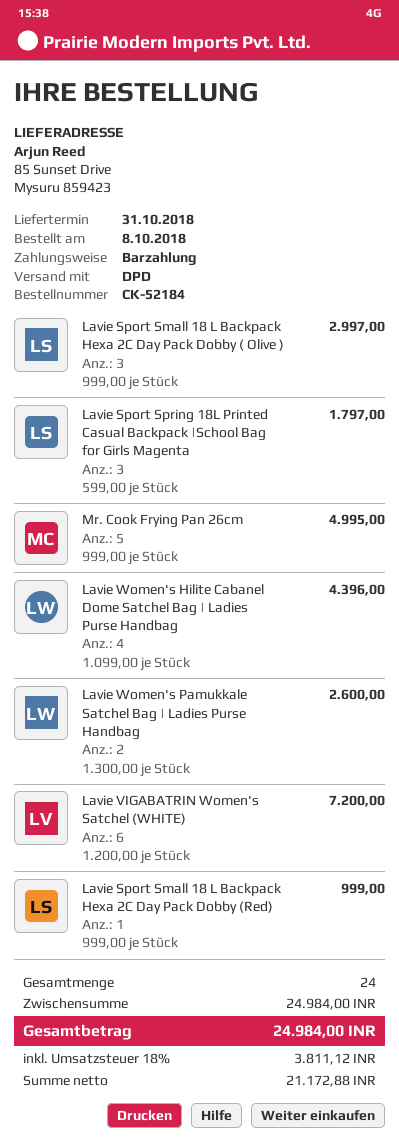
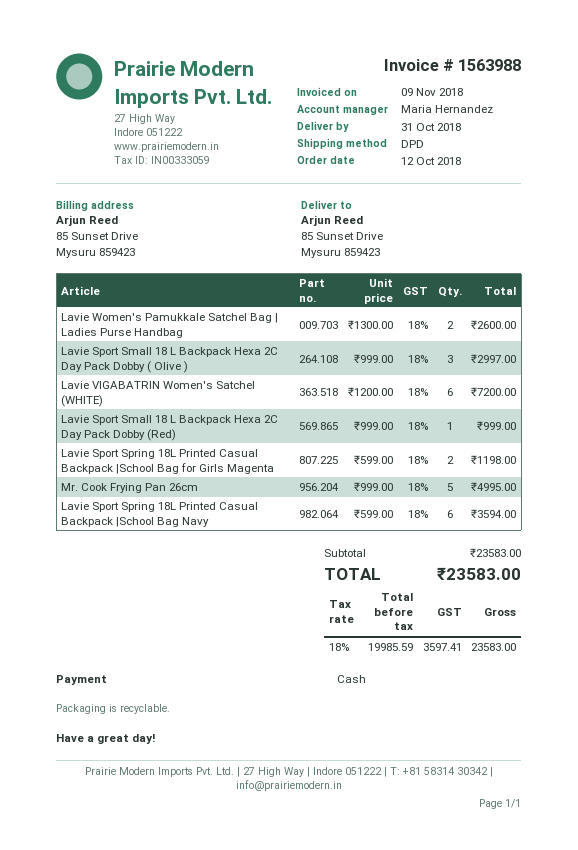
order date: 2018-10-08 -> 2018-10-12
Lavie Sport Spring 18L Printed Casual Backpack |School Bag for Girls Magenta: 3 x 599.00 = 1797.00 -> 2 x 599.00 = 1198.00
Lavie Women's Hilite Cabanel Dome Satchel Bag | Ladies Purse Handbag: 4 x 1099.00 = 4396.00 -> none
Lavie Sport Spring 18L Printed Casual Backpack |School Bag Navy: none -> 6 x 599.00 = 3594.00
subtotal: 24984.00 -> 23583.00
net: 21172.88 -> 19985.59
tax: 18% = 3811.12 -> 18% = 3597.41
total: 24984.00 -> 23583.00

